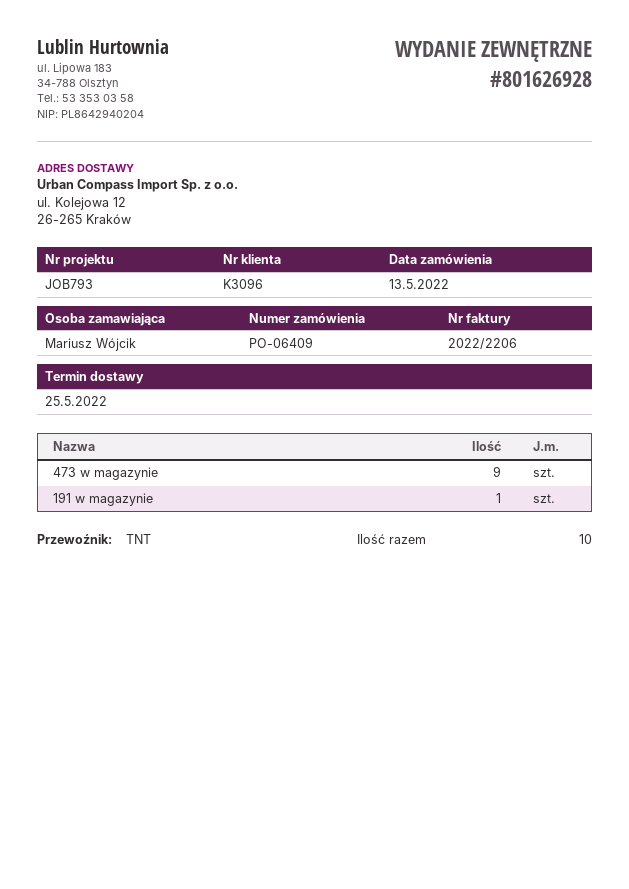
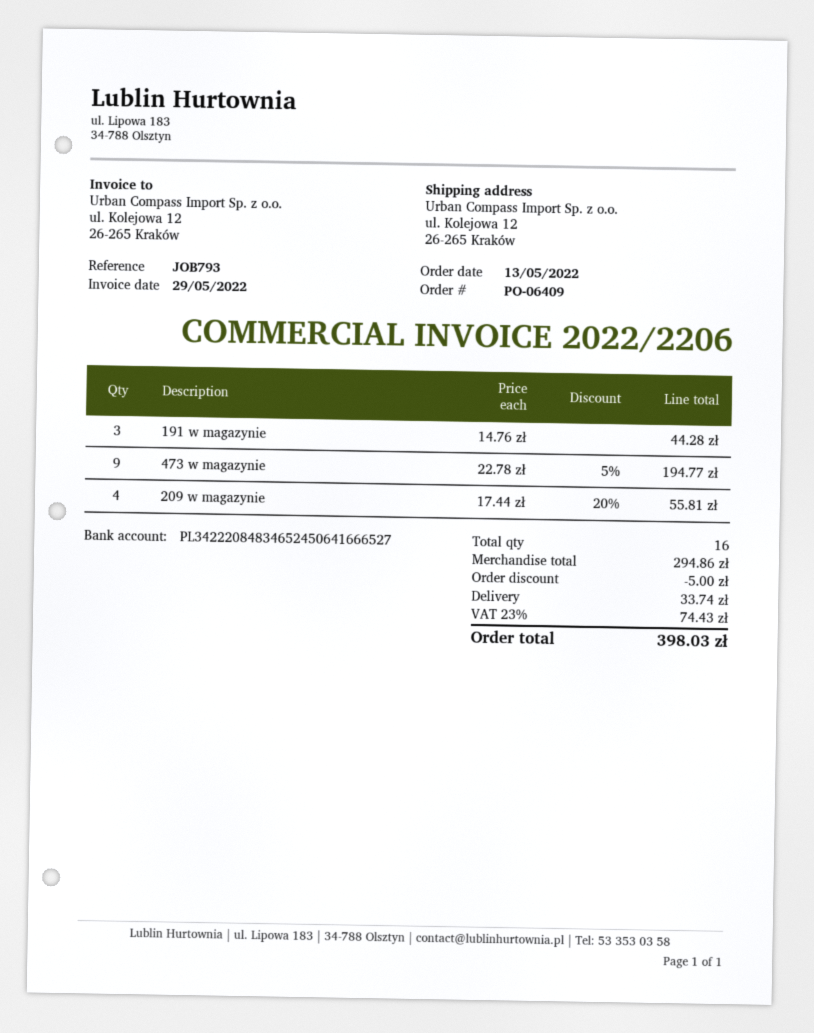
191 w magazynie: 1 -> 3
209 w magazynie: none -> 4
total quantity: 10 -> 16

